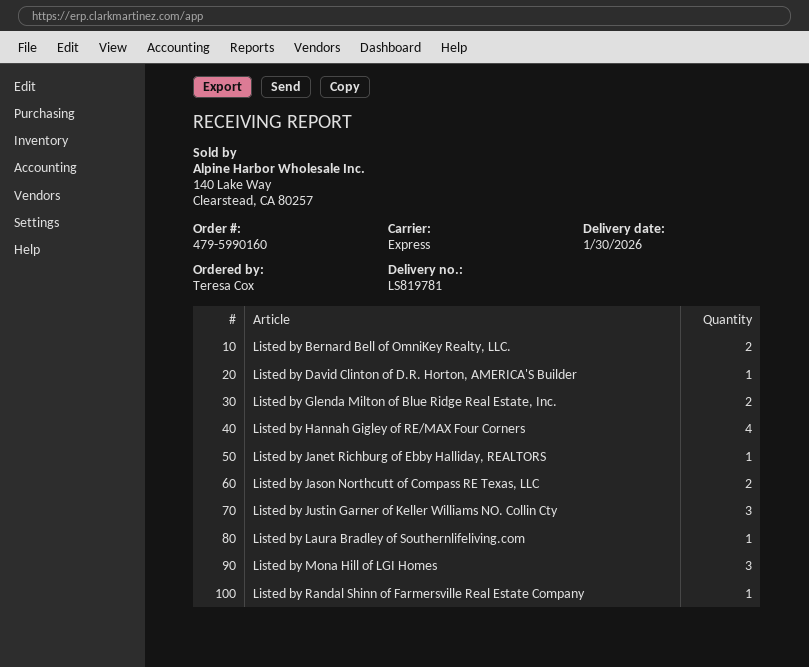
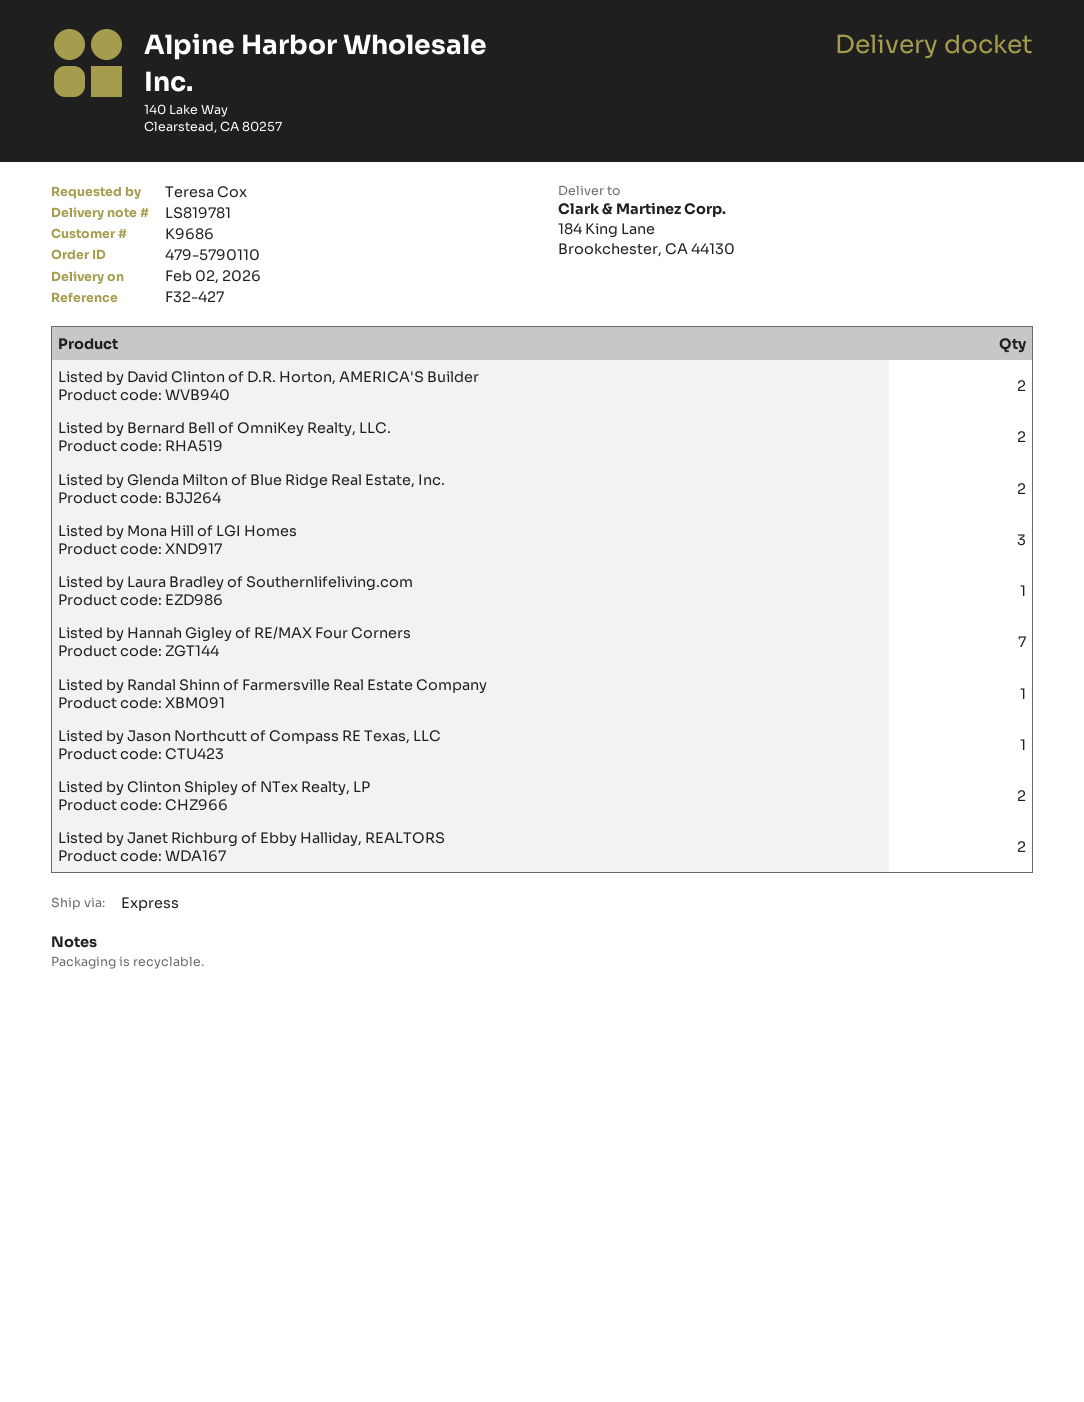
order number: 479-5990160 -> 479-5790110
delivery date: 2026-01-30 -> 2026-02-02
Listed by David Clinton of D.R. Horton, AMERICA'S Builder: 1 -> 2
Listed by Hannah Gigley of RE/MAX Four Corners: 4 -> 7
Listed by Janet Richburg of Ebby Halliday, REALTORS: 1 -> 2
Listed by Jason Northcutt of Compass RE Texas, LLC: 2 -> 1
Listed by Justin Garner of Keller Williams NO. Collin Cty: 3 -> none
Listed by Clinton Shipley of NTex Realty, LP: none -> 2

